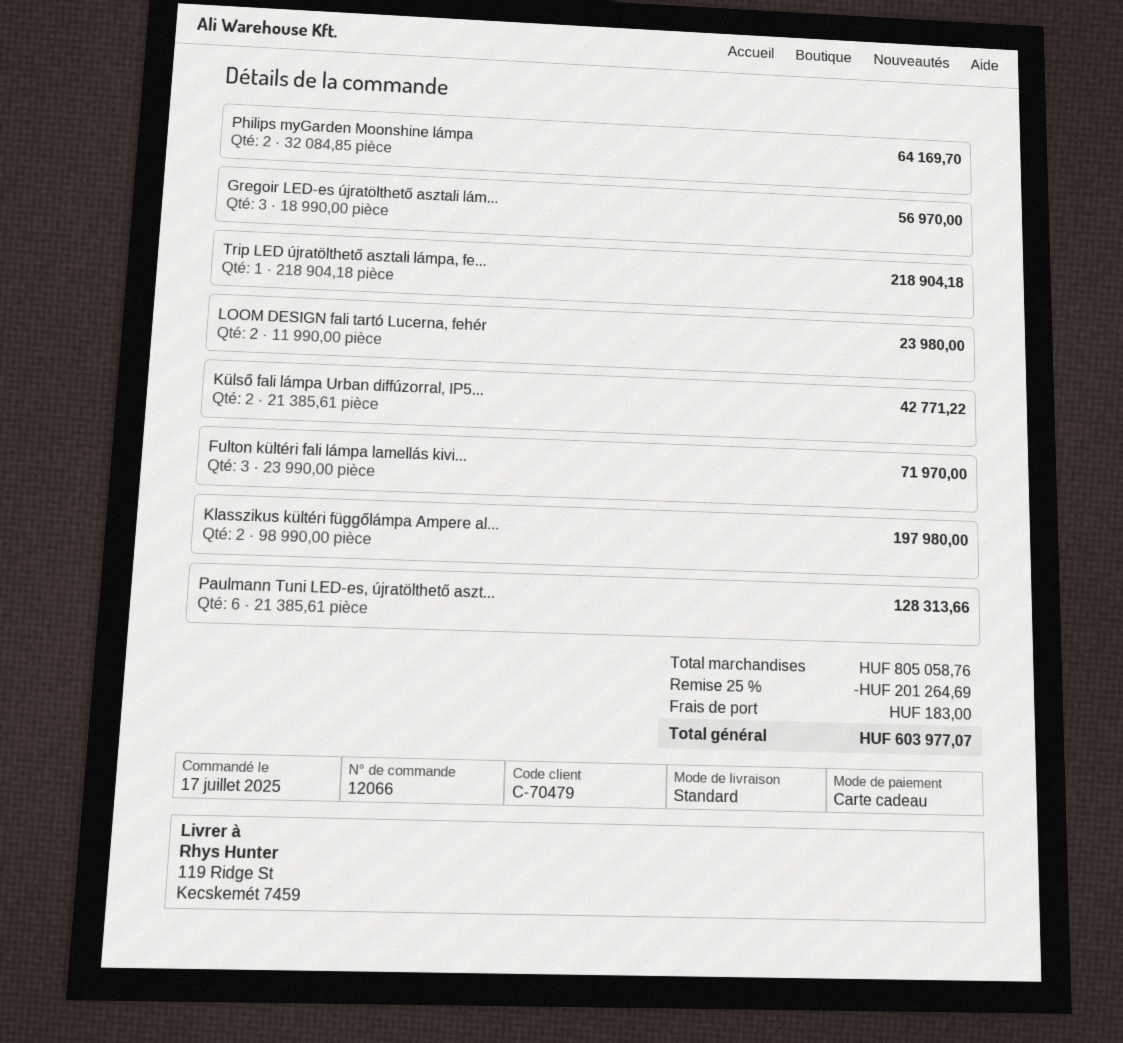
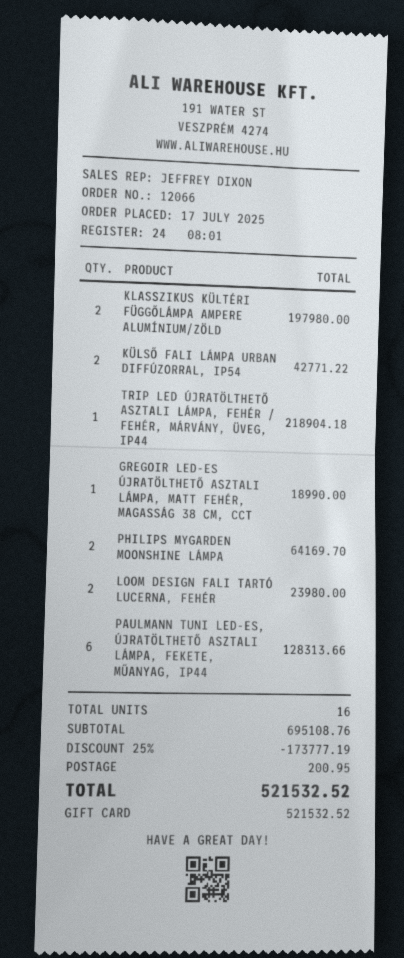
Gregoir LED-es újratölthető asztali lám...: 3 for 56970.00 -> 1 for 18990.00
Fulton kültéri fali lámpa lamellás kivi...: 3 for 71970.00 -> none
subtotal: 805058.76 -> 695108.76
discount: 25% = 201264.69 -> 25% = 173777.19
shipping: 183.00 -> 200.95
total: 603977.07 -> 521532.52

